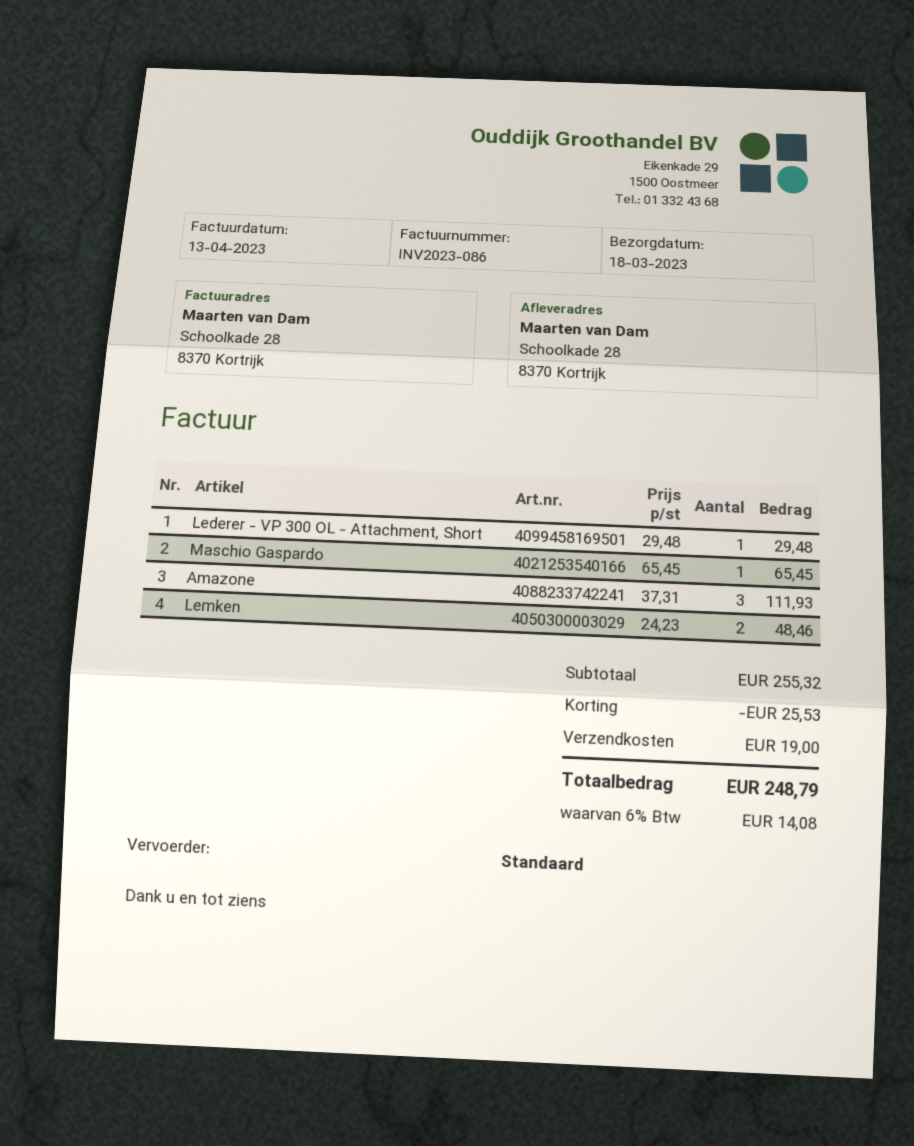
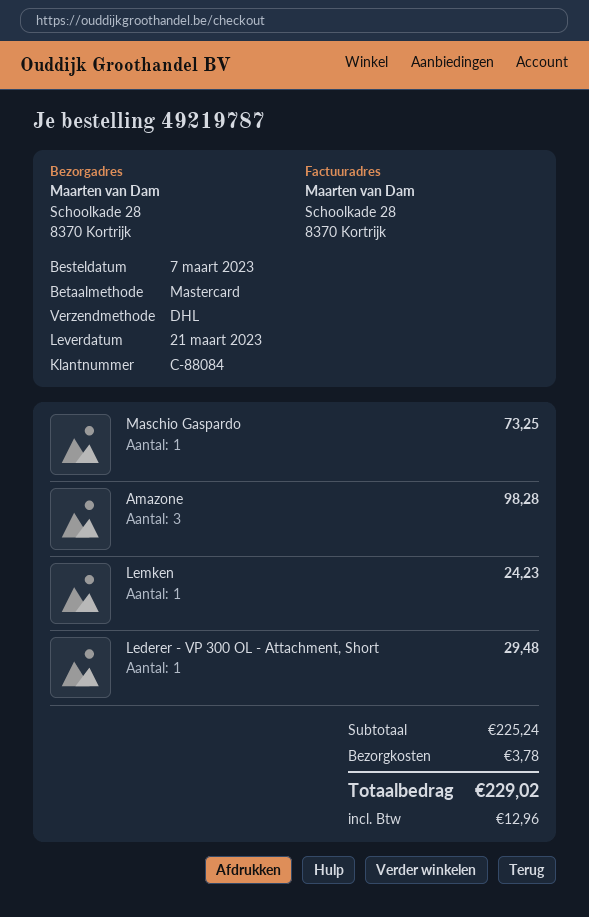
delivery date: 2023-03-18 -> 2023-03-21
shipping method: standard -> DHL
Maschio Gaspardo: 1 for 65.45 -> 1 for 73.25
Amazone: 3 for 111.93 -> 3 for 98.28
Lemken: 2 for 48.46 -> 1 for 24.23
subtotal: 255.32 -> 225.24
discount: 25.53 -> none
shipping: 19.00 -> 3.78
tax: 14.08 -> 12.96
total: 248.79 -> 229.02

